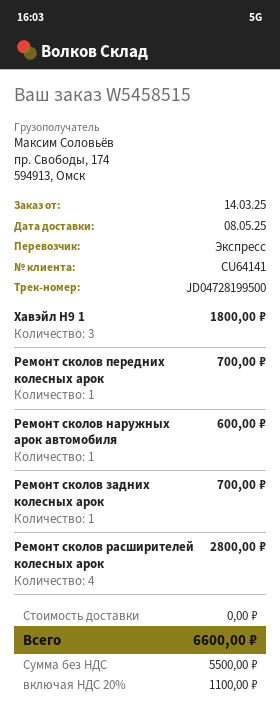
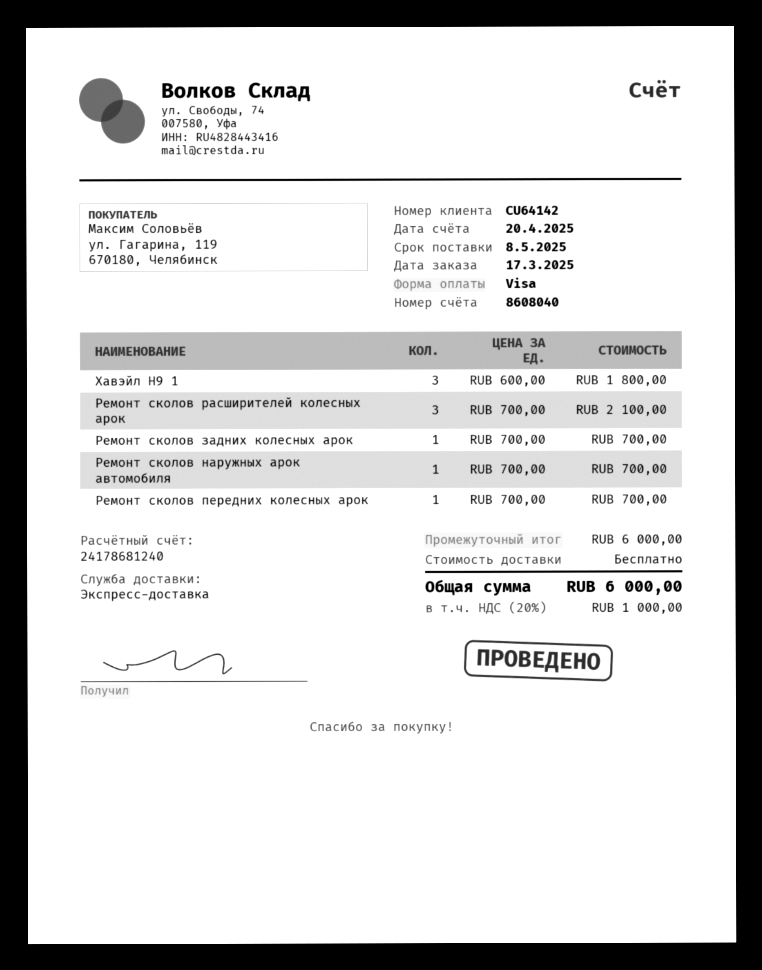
order date: 2025-03-14 -> 2025-03-17
customer number: CU64141 -> CU64142
Ремонт сколов наружных арок автомобиля: 1 for 600.00 -> 1 for 700.00
Ремонт сколов расширителей колесных арок: 4 for 2800.00 -> 3 for 2100.00
tax: 20% = 1100.00 -> 20% = 1000.00
total: 6600.00 -> 6000.00

